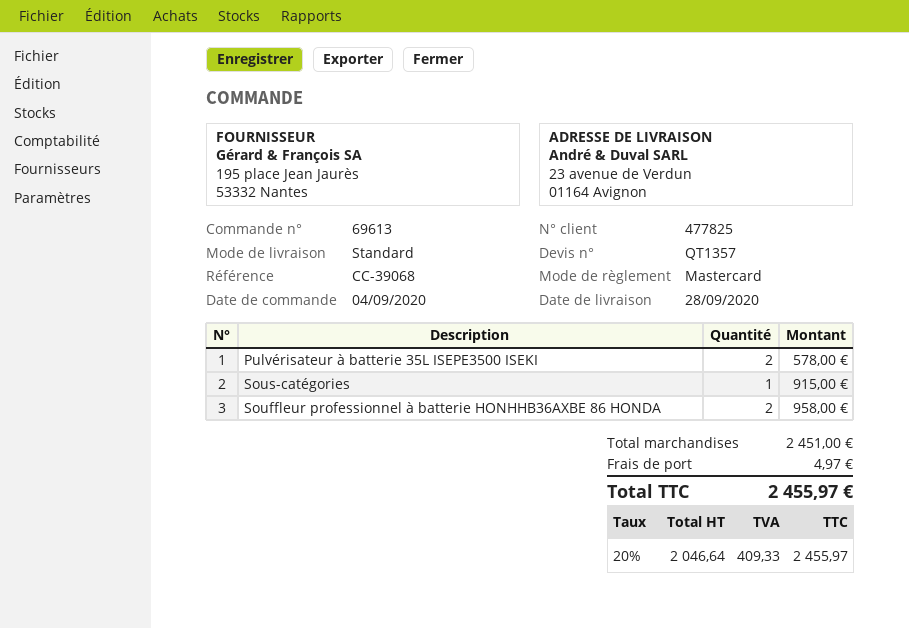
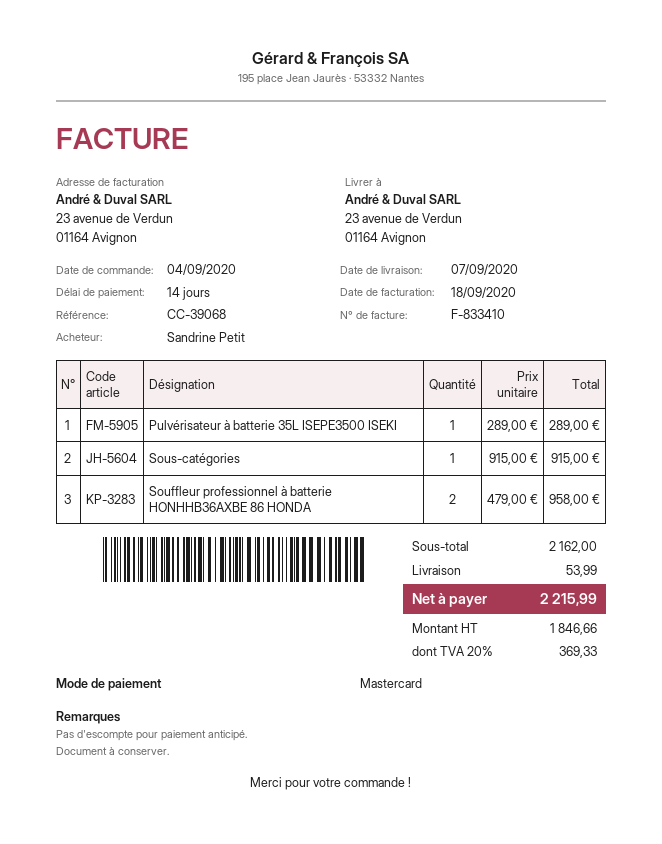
delivery date: 2020-09-28 -> 2020-09-07
Pulvérisateur à batterie 35L ISEPE3500 ISEKI: 2 for 578.00 -> 1 for 289.00
subtotal: 2451.00 -> 2162.00
shipping: 4.97 -> 53.99
net: 2046.64 -> 1846.66
tax: 20% = 409.33 -> 20% = 369.33
total: 2455.97 -> 2215.99

